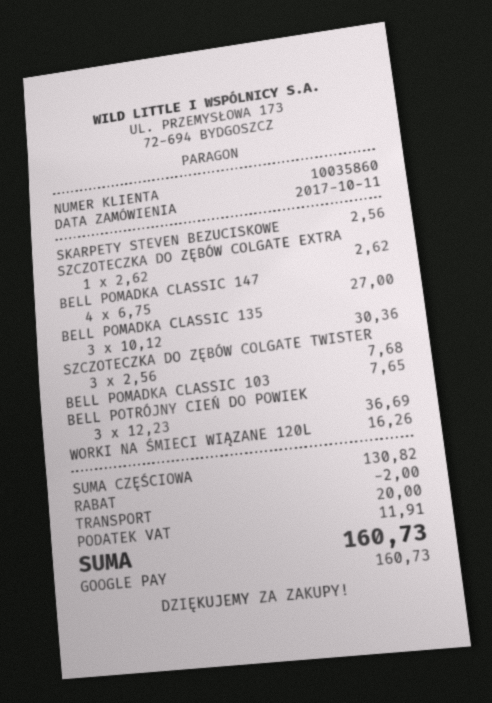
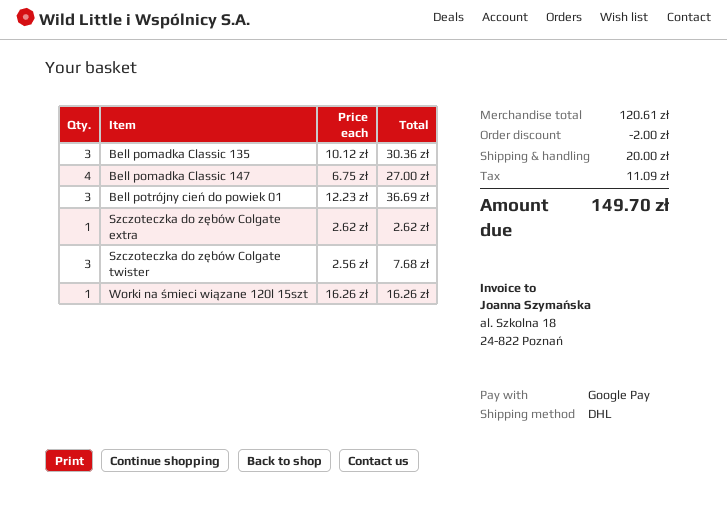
SKARPETY STEVEN BEZUCISKOWE: 1 x 2.56 = 2.56 -> none
BELL POMADKA CLASSIC 103: 1 x 7.65 = 7.65 -> none
subtotal: 130.82 -> 120.61
tax: 11.91 -> 11.09
total: 160.73 -> 149.70

